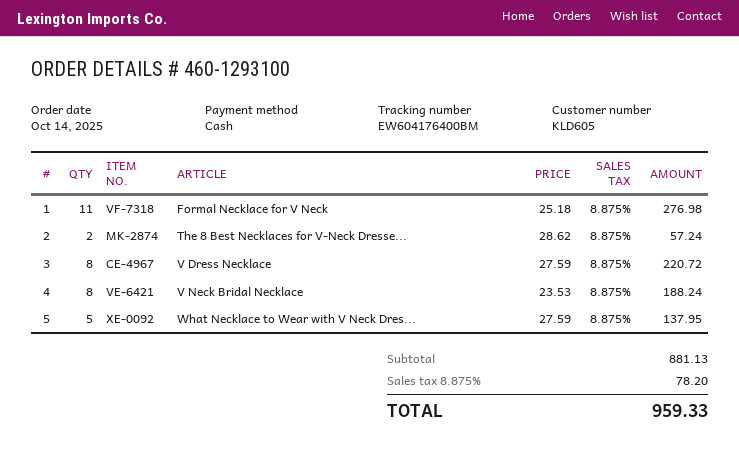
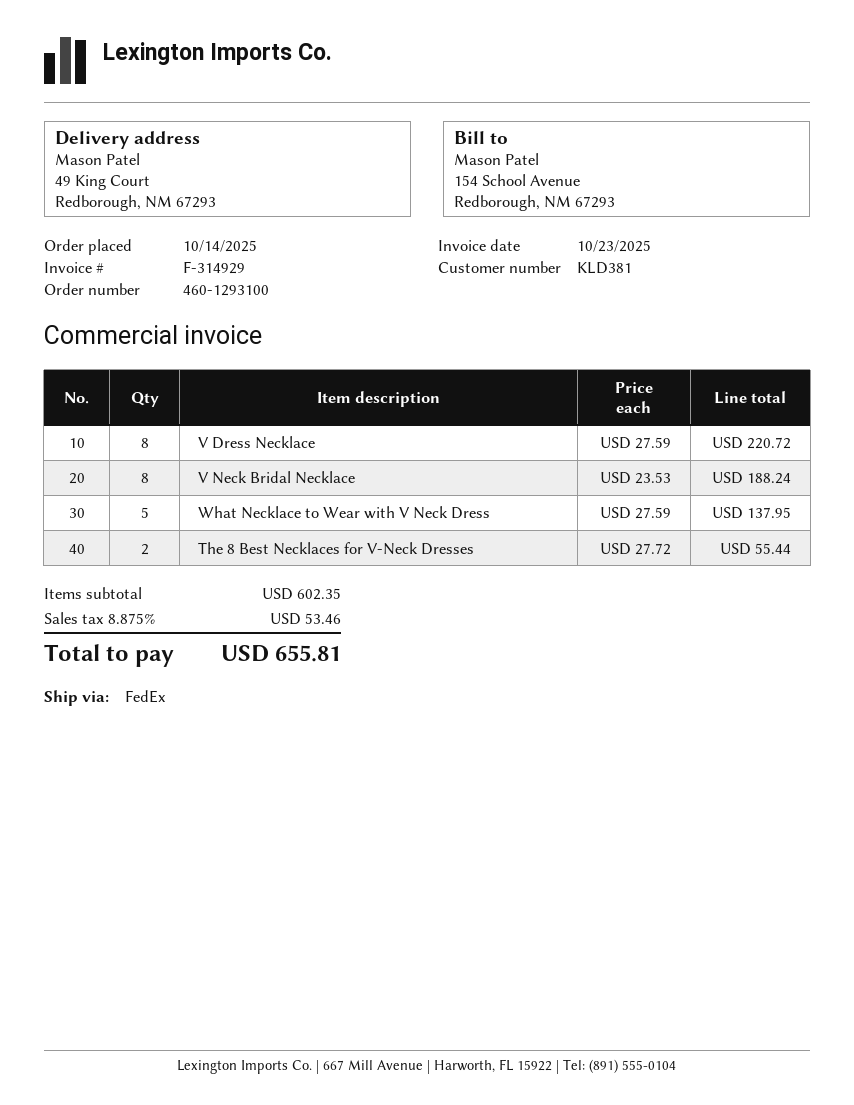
customer number: KLD605 -> KLD381
Formal Necklace for V Neck: 11 x 25.18 = 276.98 -> none
The 8 Best Necklaces for V-Neck Dresse...: 2 x 28.62 = 57.24 -> 2 x 27.72 = 55.44
subtotal: 881.13 -> 602.35
tax: 8.875% = 78.20 -> 8.875% = 53.46
total: 959.33 -> 655.81

